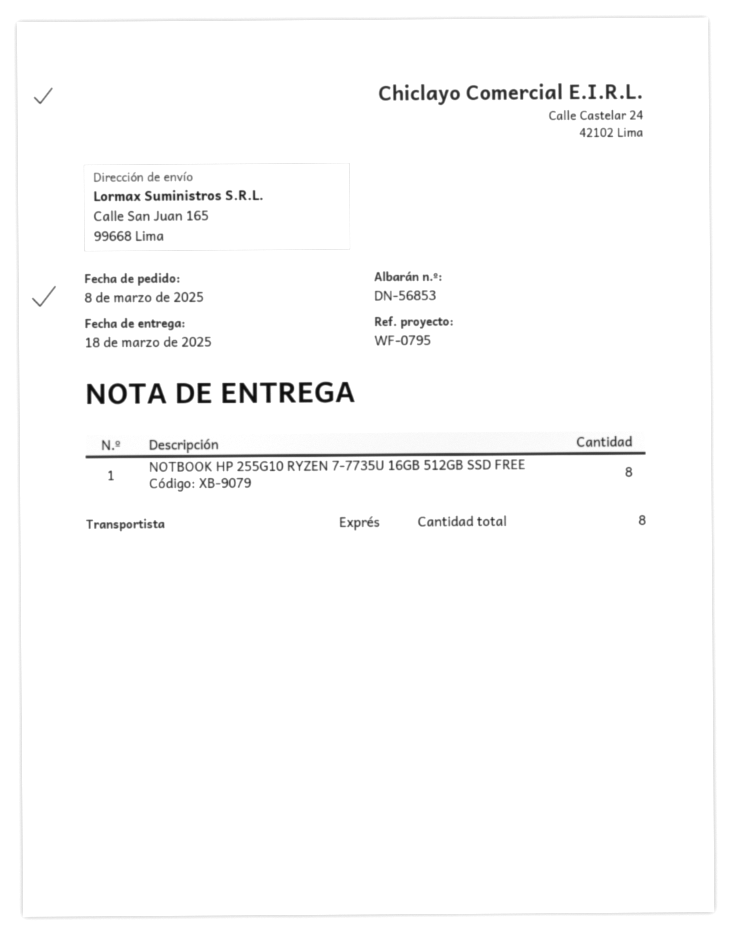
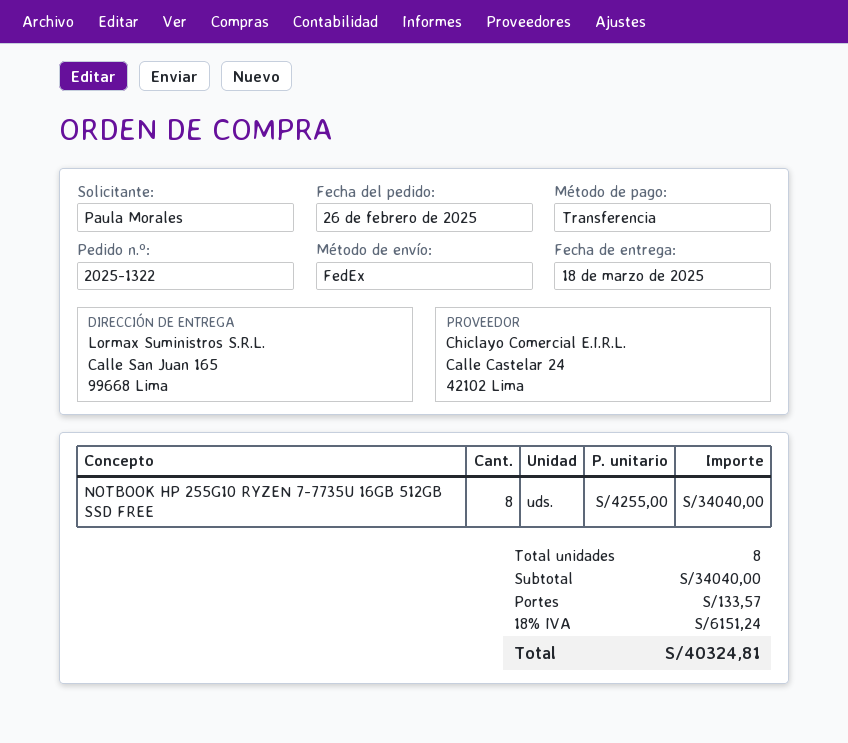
order date: 2025-03-08 -> 2025-02-26
shipping method: express -> FedEx

